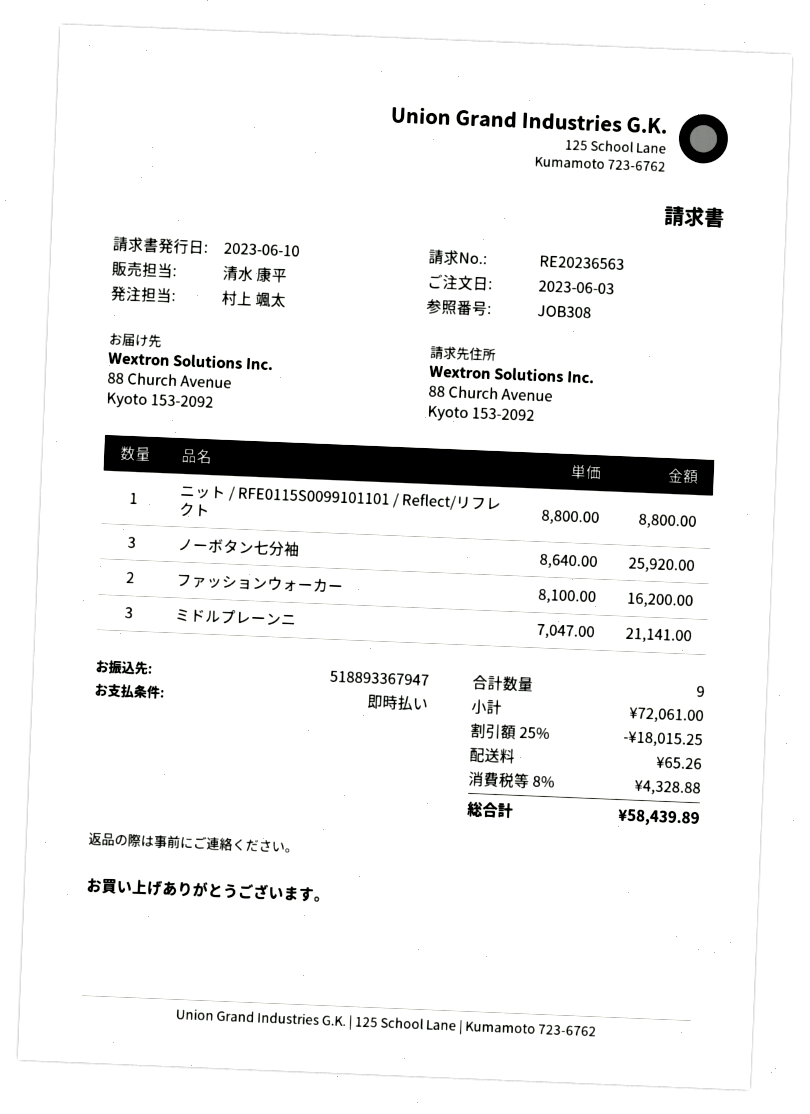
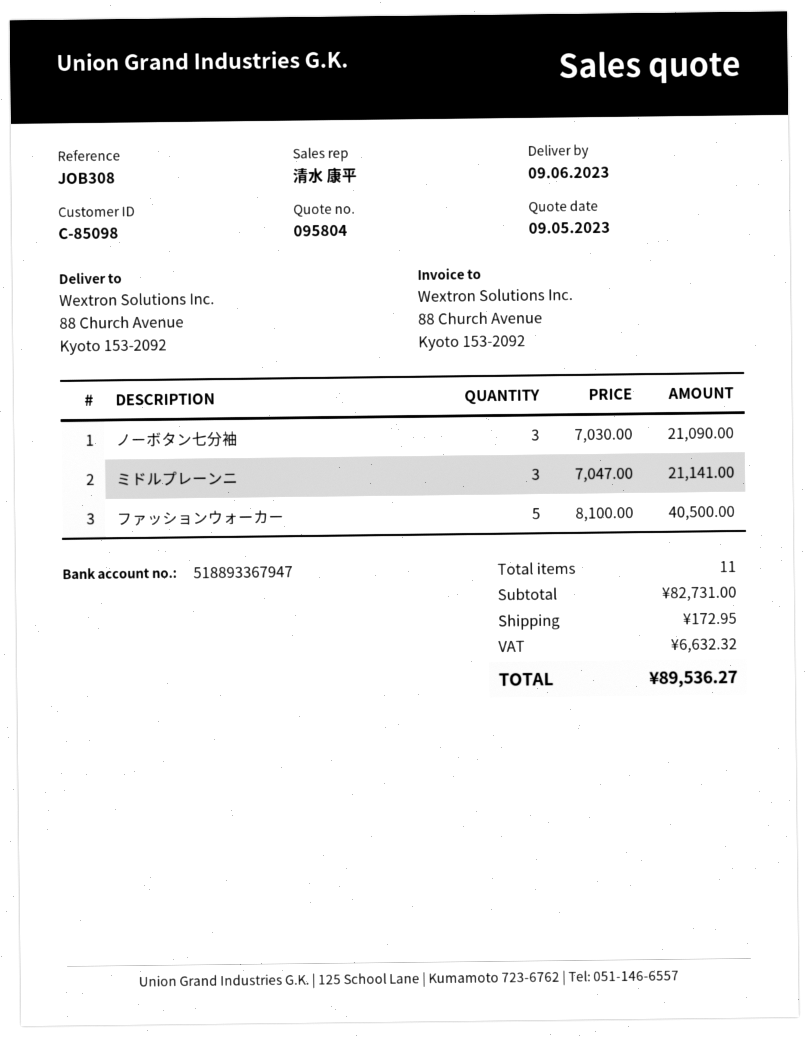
ニット / RFE0115S0099101101 / Reflect/リフレクト: 1 x 8800.00 = 8800.00 -> none
ノーボタン七分袖: 3 x 8640.00 = 25920.00 -> 3 x 7030.00 = 21090.00
ファッションウォーカー: 2 x 8100.00 = 16200.00 -> 5 x 8100.00 = 40500.00
total quantity: 9 -> 11
subtotal: 72061.00 -> 82731.00
discount: 25% = 18015.25 -> none
shipping: 65.26 -> 172.95
tax: 4328.88 -> 6632.32
total: 58439.89 -> 89536.27

